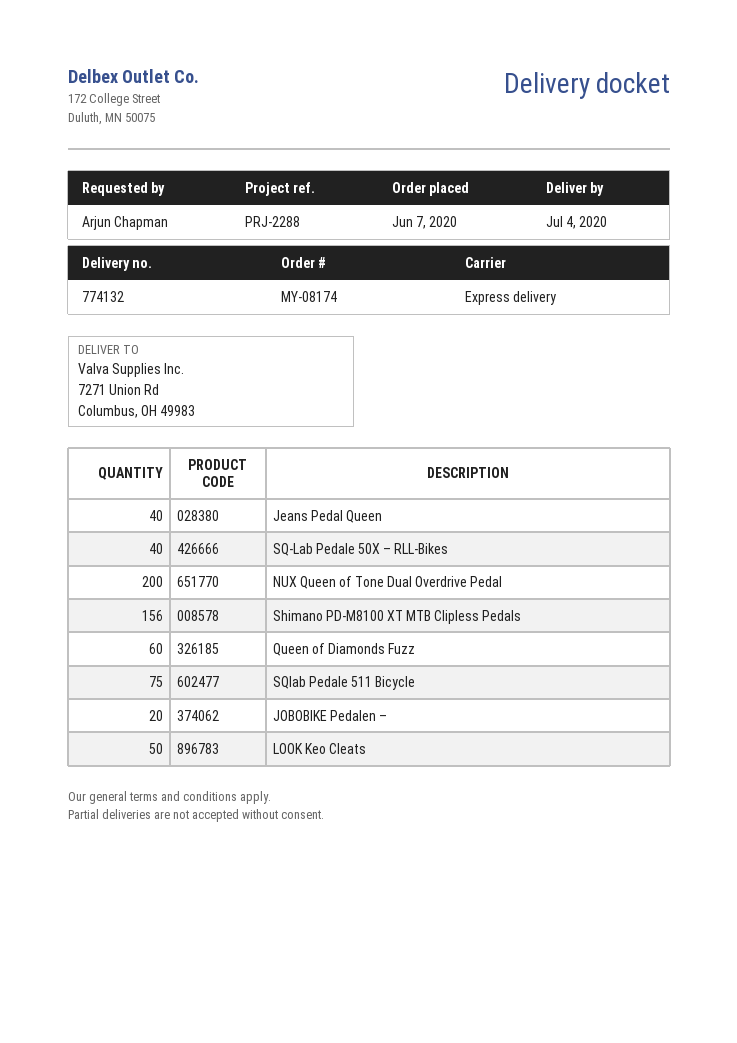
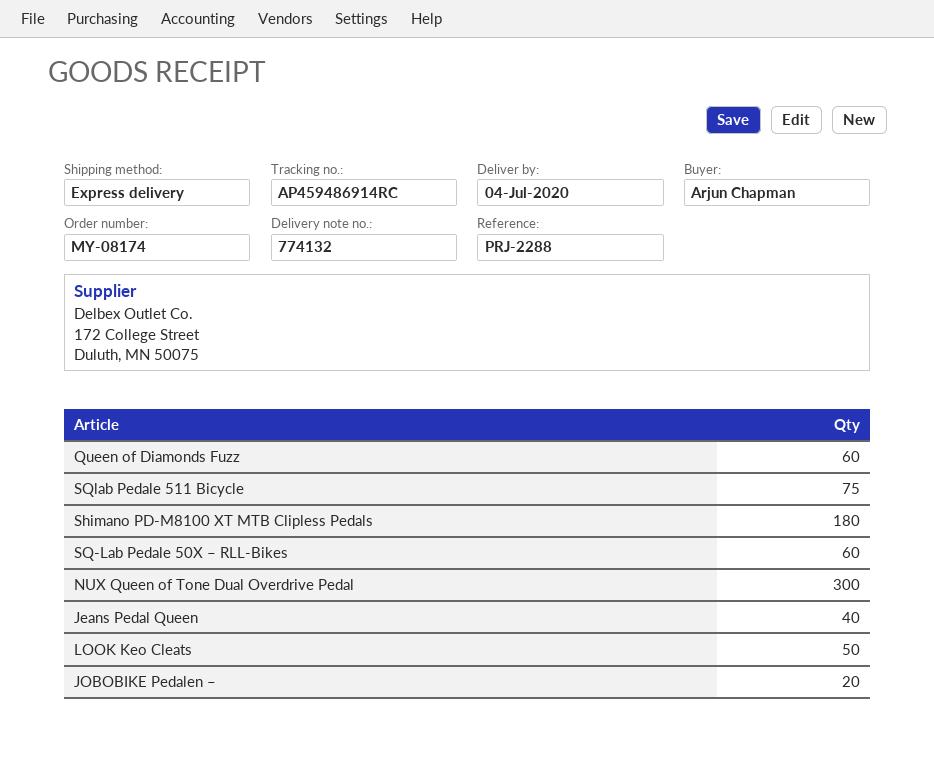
SQ-Lab Pedale 50X – RLL-Bikes: 40 -> 60
NUX Queen of Tone Dual Overdrive Pedal: 200 -> 300
Shimano PD-M8100 XT MTB Clipless Pedals: 156 -> 180

